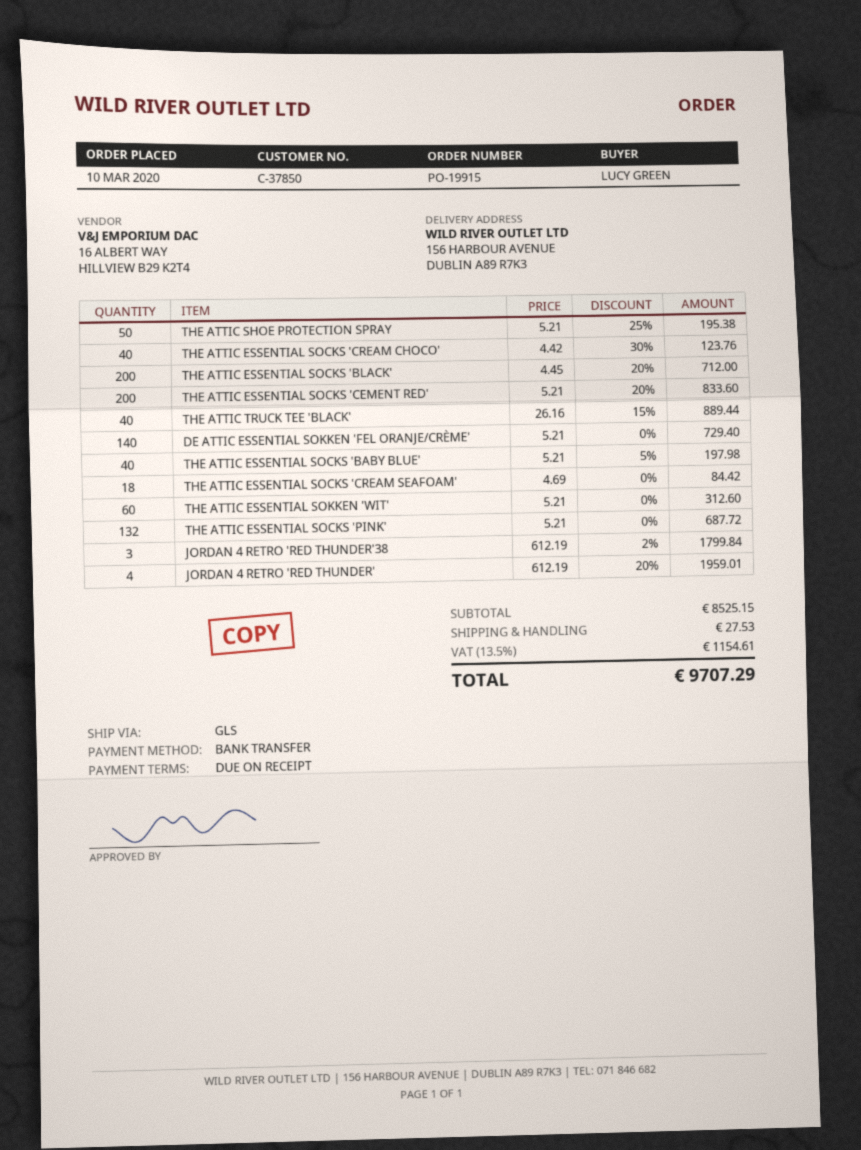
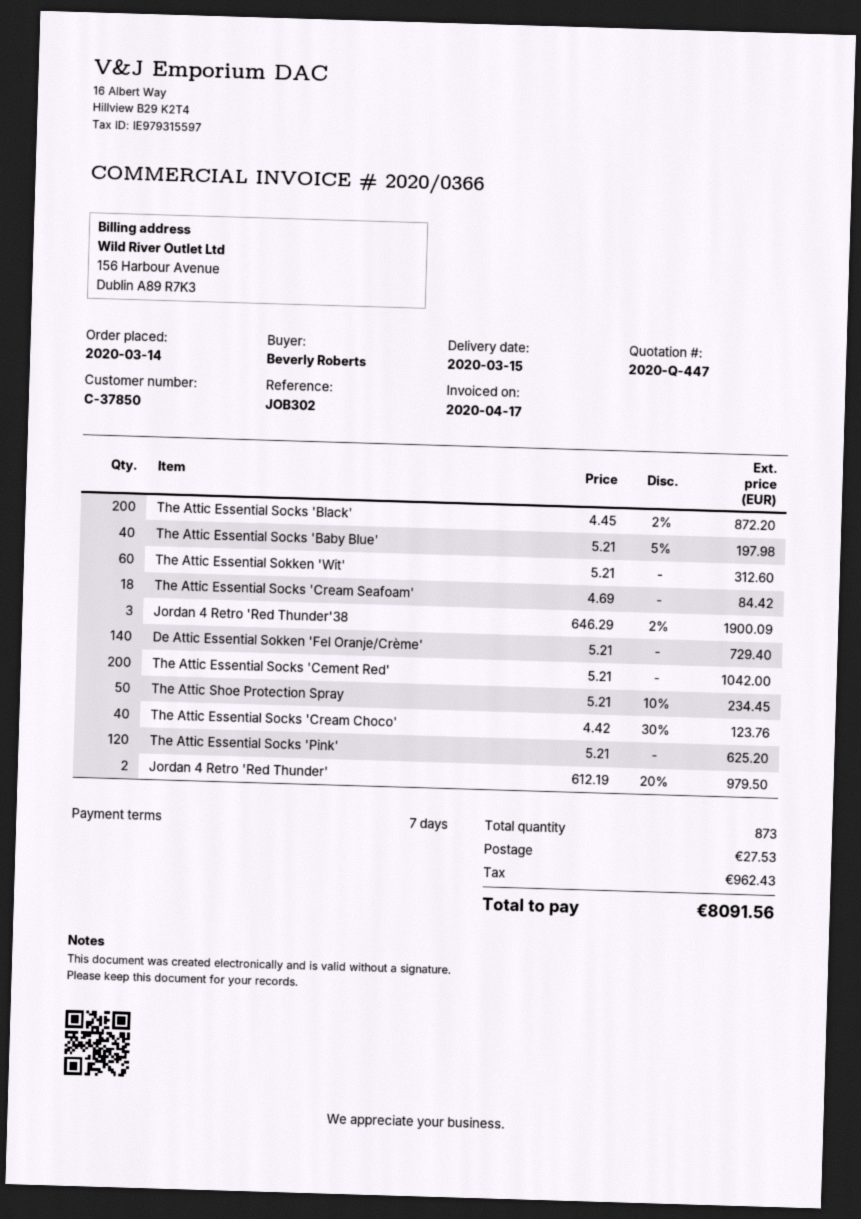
order date: 2020-03-10 -> 2020-03-14
payment terms: on receipt -> 7 days
ordered by: LUCY GREEN -> Beverly Roberts
THE ATTIC SHOE PROTECTION SPRAY: 50 x 5.21 - 25% = 195.38 -> 50 x 5.21 - 10% = 234.45
THE ATTIC ESSENTIAL SOCKS 'BLACK': 200 x 4.45 - 20% = 712.00 -> 200 x 4.45 - 2% = 872.20
THE ATTIC ESSENTIAL SOCKS 'CEMENT RED': 200 x 5.21 - 20% = 833.60 -> 200 x 5.21 = 1042.00
THE ATTIC TRUCK TEE 'BLACK': 40 x 26.16 - 15% = 889.44 -> none
THE ATTIC ESSENTIAL SOCKS 'PINK': 132 x 5.21 = 687.72 -> 120 x 5.21 = 625.20
JORDAN 4 RETRO 'RED THUNDER'38: 3 x 612.19 - 2% = 1799.84 -> 3 x 646.29 - 2% = 1900.09
JORDAN 4 RETRO 'RED THUNDER': 4 x 612.19 - 20% = 1959.01 -> 2 x 612.19 - 20% = 979.50
tax: 1154.61 -> 962.43
total: 9707.29 -> 8091.56

